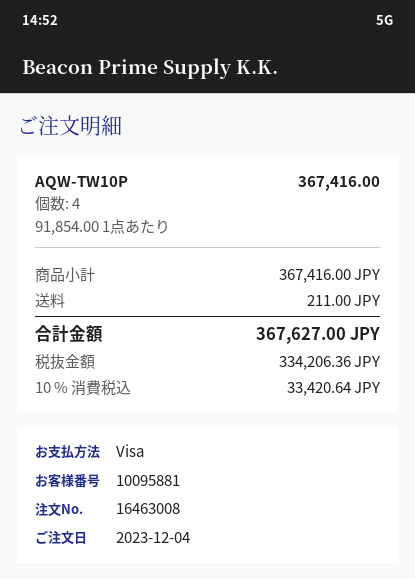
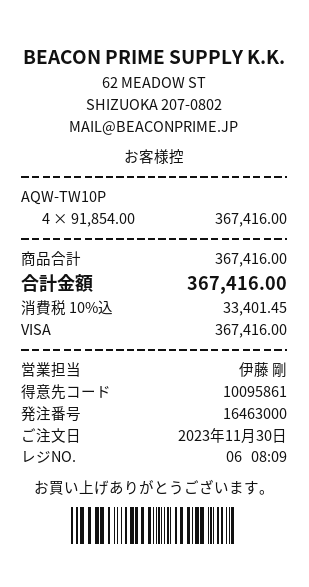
order number: 16463008 -> 16463000
order date: 2023-12-04 -> 2023-11-30
customer number: 10095881 -> 10095861
shipping: 211.00 -> none
tax: 10% = 33420.64 -> 10% = 33401.45
total: 367627.00 -> 367416.00

